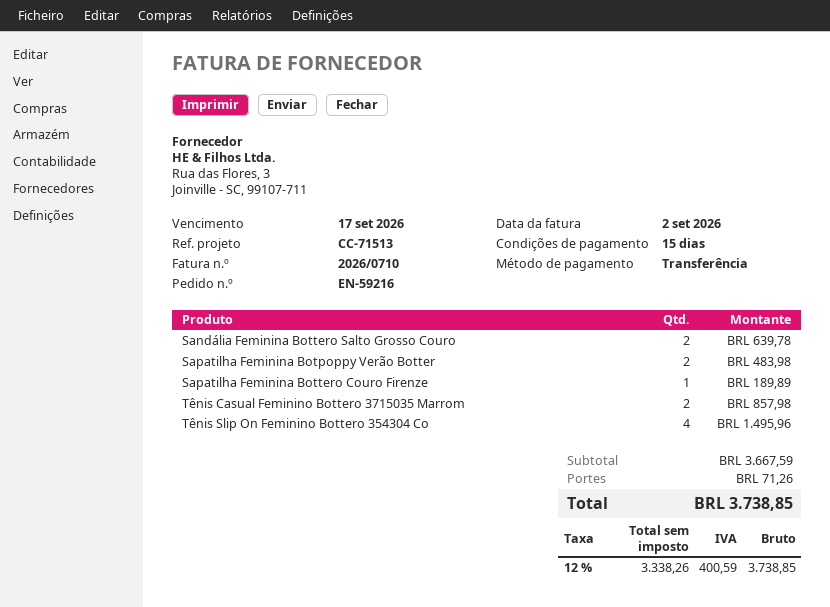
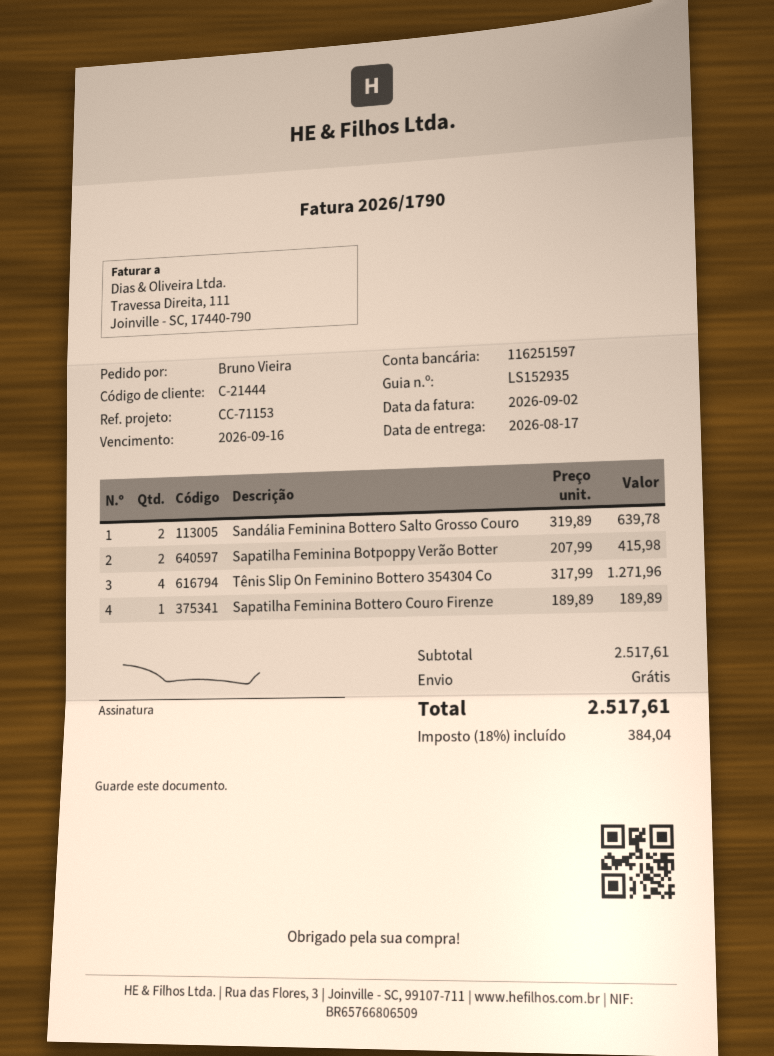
invoice number: 2026/0710 -> 2026/1790
due date: 2026-09-17 -> 2026-09-16
reference: CC-71513 -> CC-71153
Sapatilha Feminina Botpoppy Verão Botter: 2 for 483.98 -> 2 for 415.98
Tênis Casual Feminino Bottero 3715035 Marrom: 2 for 857.98 -> none
Tênis Slip On Feminino Bottero 354304 Co: 4 for 1495.96 -> 4 for 1271.96
subtotal: 3667.59 -> 2517.61
shipping: 71.26 -> 0.00
tax: 12% = 400.59 -> 18% = 384.04
total: 3738.85 -> 2517.61

